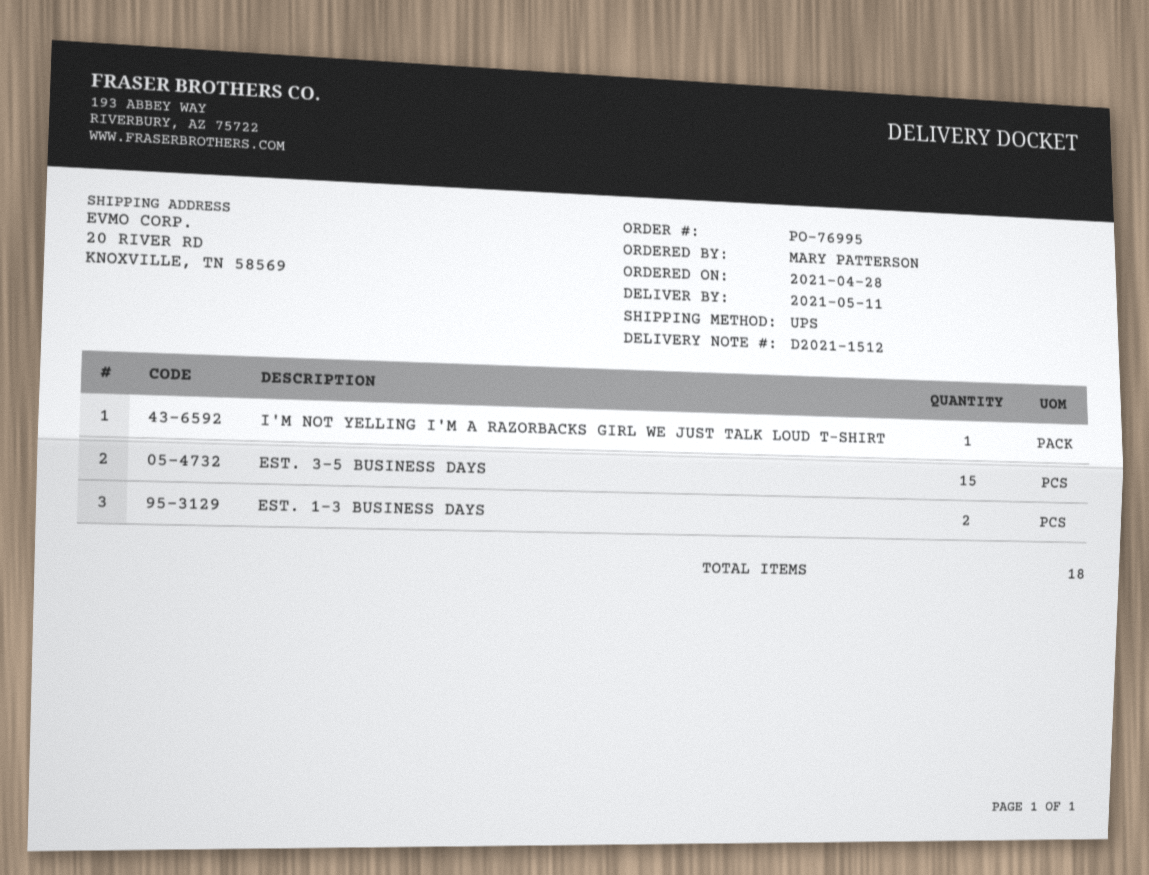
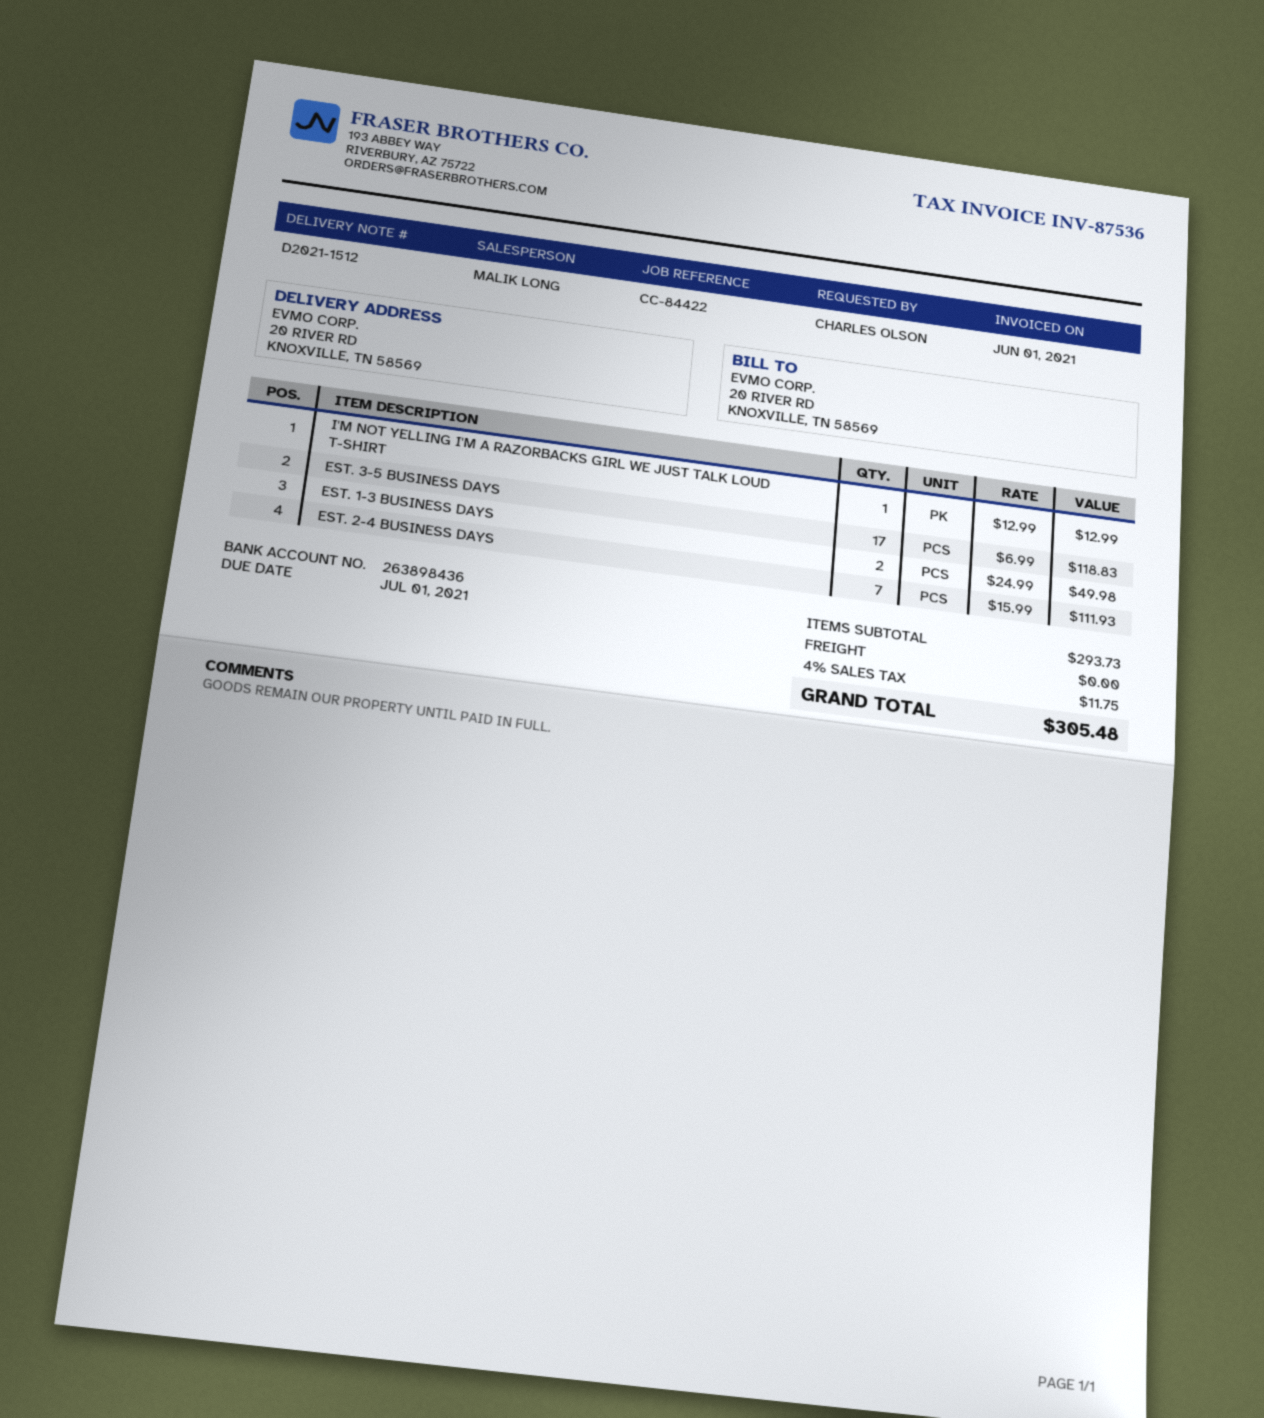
ordered by: MARY PATTERSON -> CHARLES OLSON
EST. 3-5 BUSINESS DAYS: 15 -> 17
EST. 2-4 BUSINESS DAYS: none -> 7

